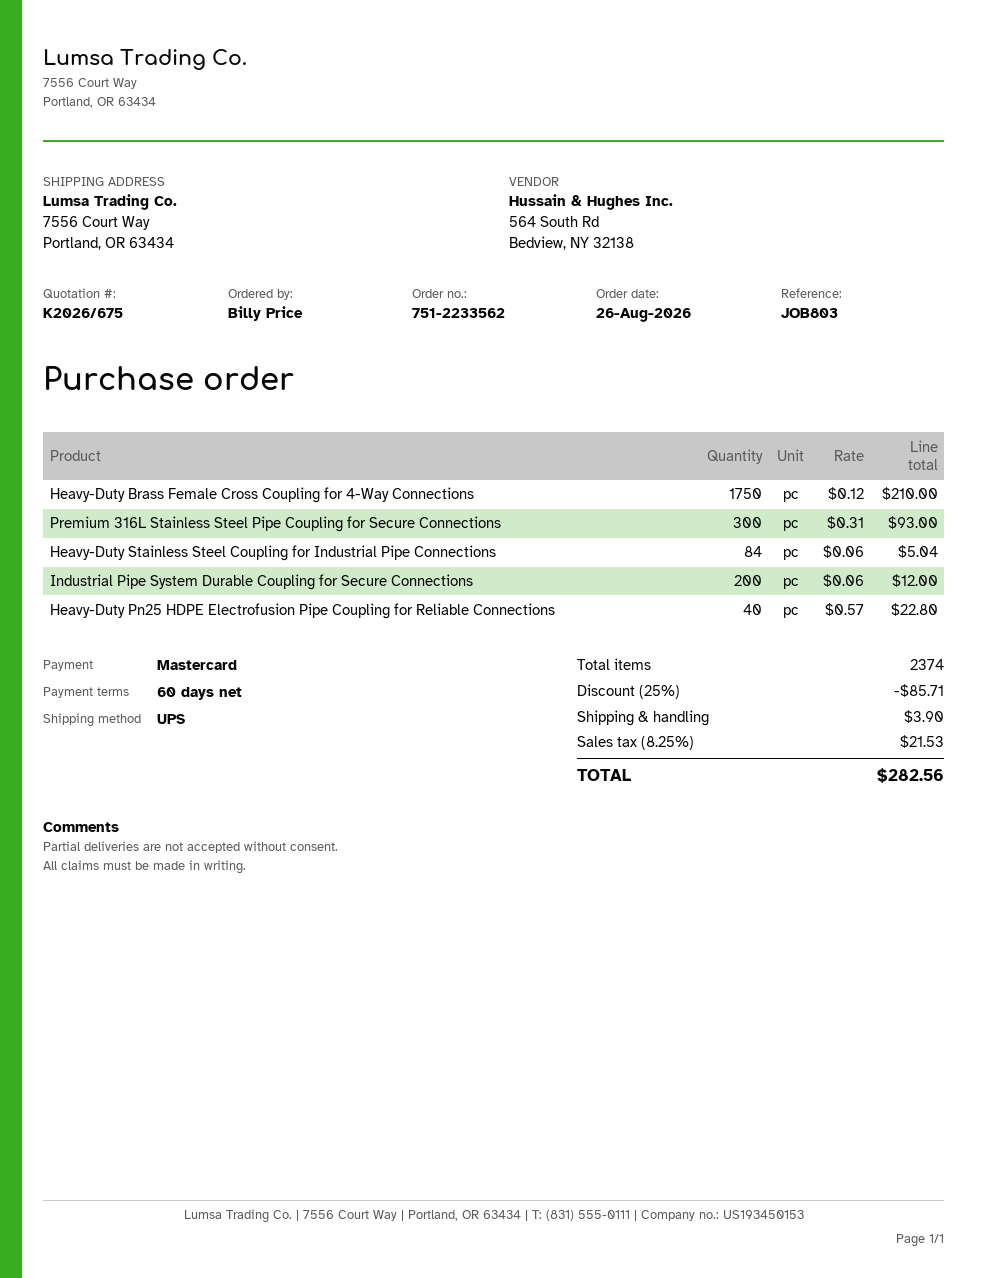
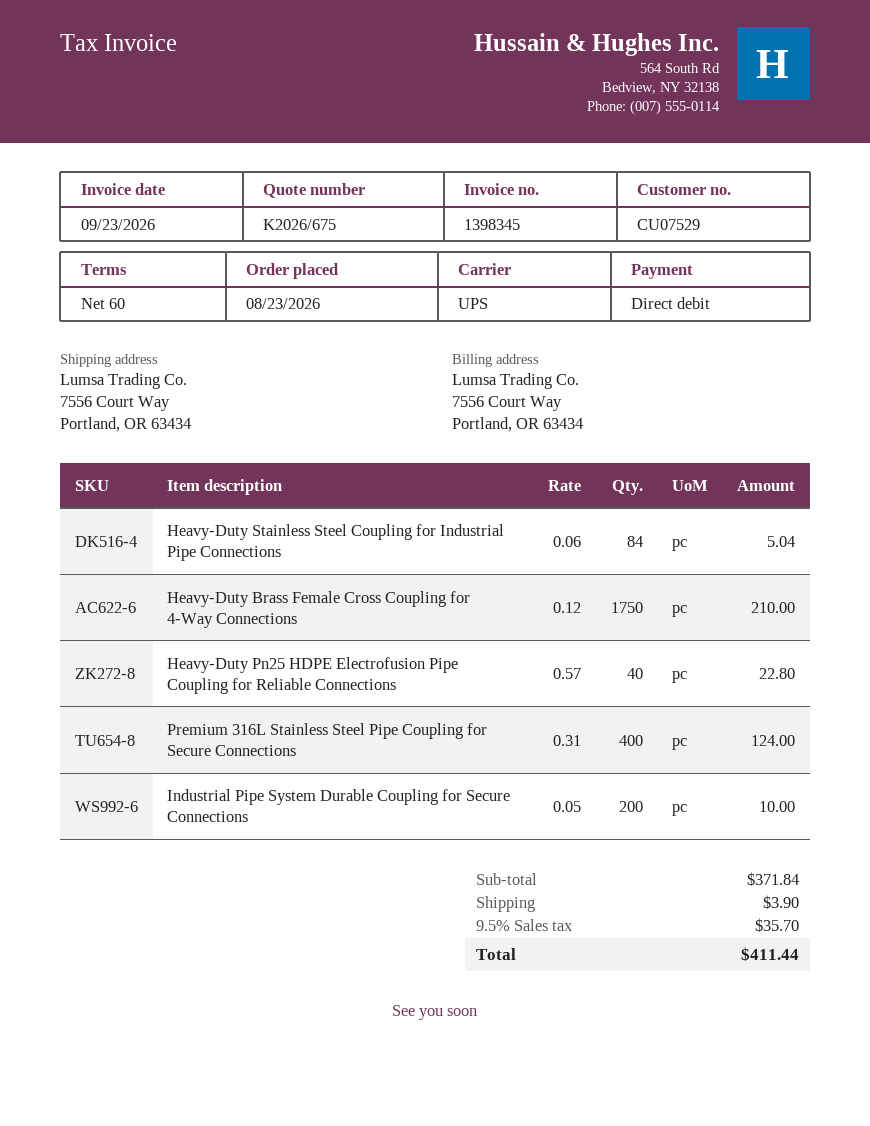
order date: 2026-08-26 -> 2026-08-23
payment method: Mastercard -> direct debit
Premium 316L Stainless Steel Pipe Coupling for Secure Connections: 300 x 0.31 = 93.00 -> 400 x 0.31 = 124.00
Industrial Pipe System Durable Coupling for Secure Connections: 200 x 0.06 = 12.00 -> 200 x 0.05 = 10.00
discount: 25% = 85.71 -> none
tax: 8.25% = 21.53 -> 9.5% = 35.70
total: 282.56 -> 411.44

